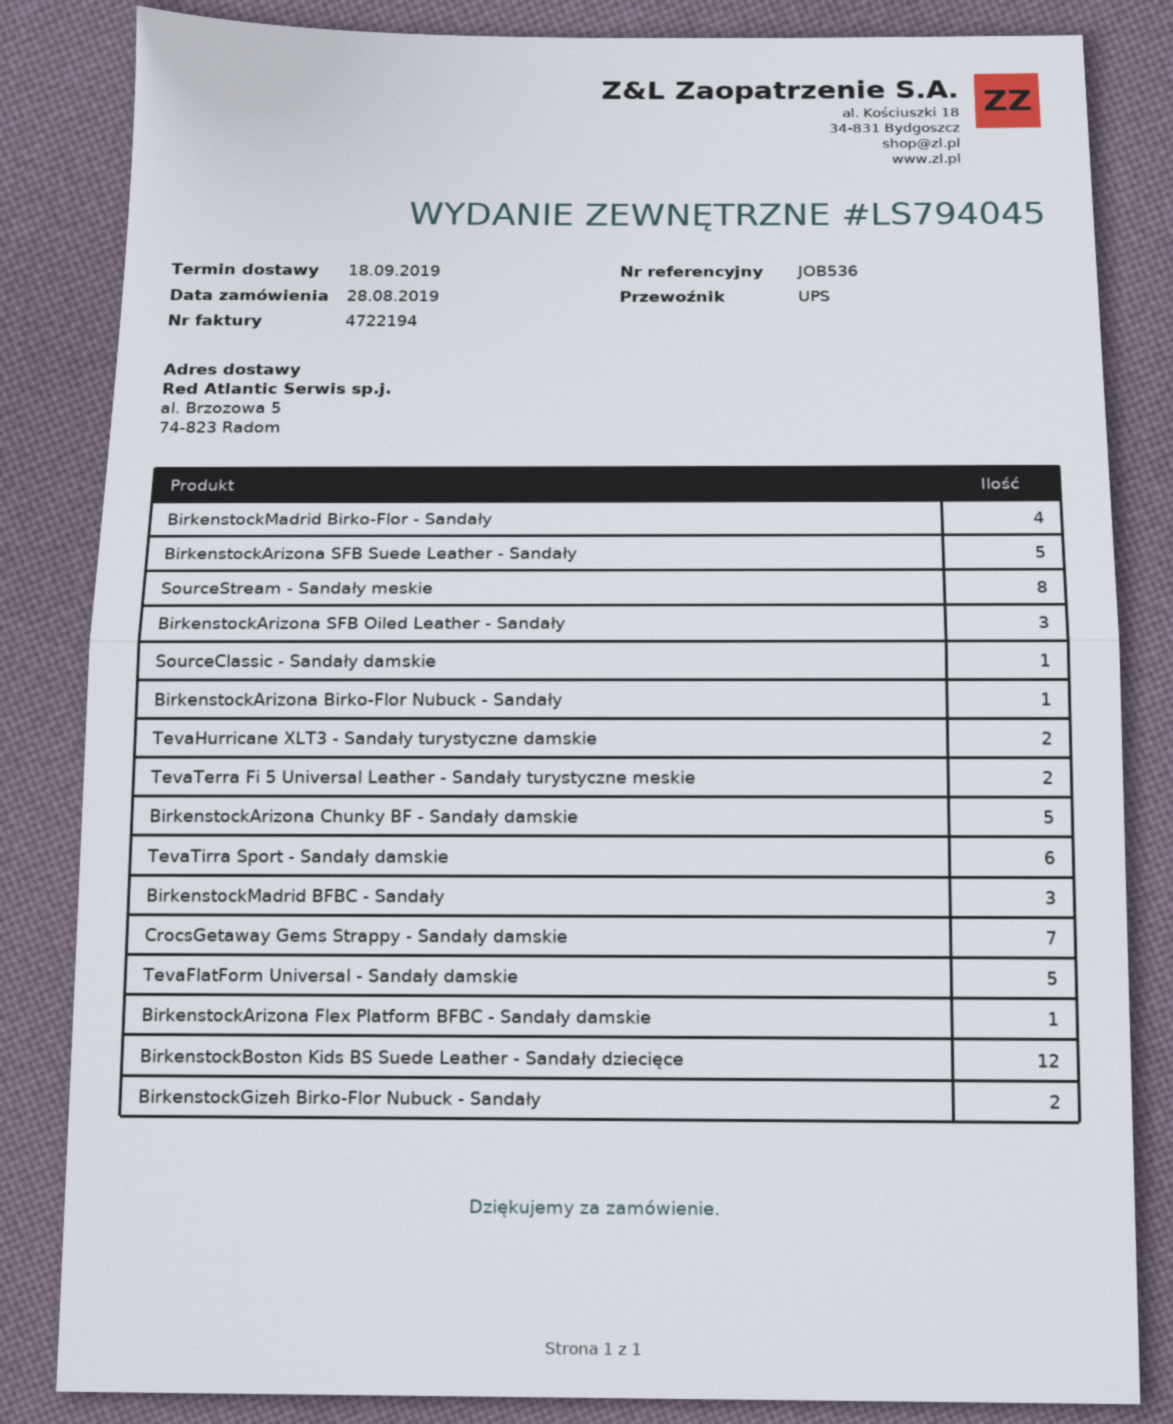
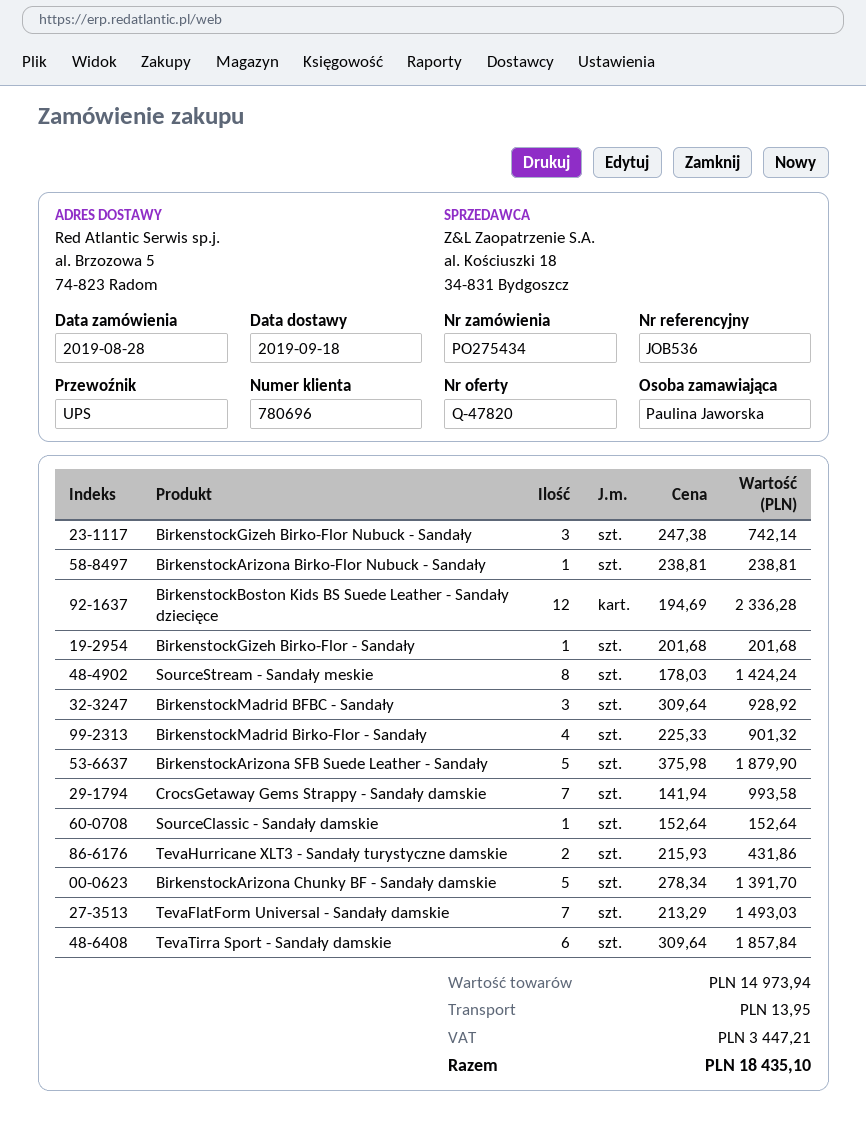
BirkenstockArizona SFB Oiled Leather - Sandały: 3 -> none
TevaTerra Fi 5 Universal Leather - Sandały turystyczne meskie: 2 -> none
TevaFlatForm Universal - Sandały damskie: 5 -> 7
BirkenstockArizona Flex Platform BFBC - Sandały damskie: 1 -> none
BirkenstockGizeh Birko-Flor Nubuck - Sandały: 2 -> 3
BirkenstockGizeh Birko-Flor - Sandały: none -> 1

